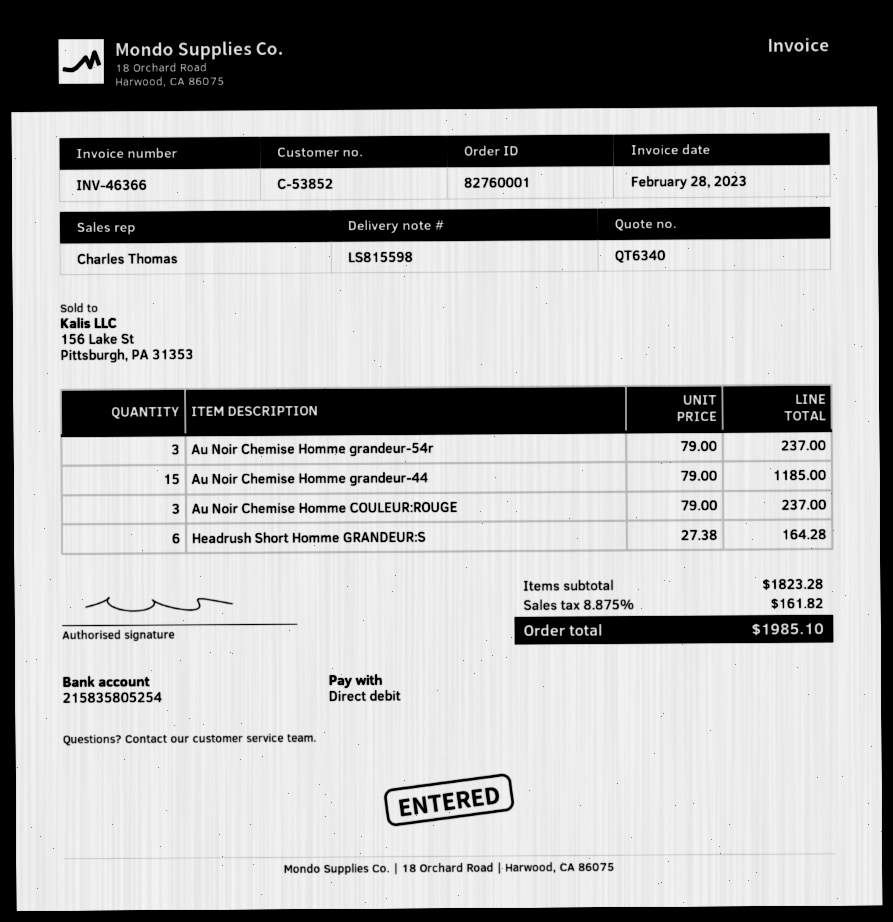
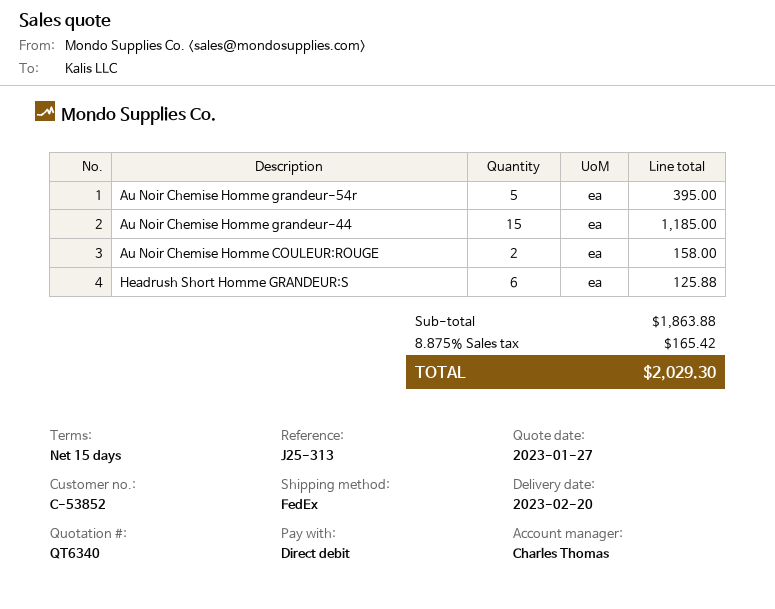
Au Noir Chemise Homme grandeur-54r: 3 for 237.00 -> 5 for 395.00
Au Noir Chemise Homme COULEUR:ROUGE: 3 for 237.00 -> 2 for 158.00
Headrush Short Homme GRANDEUR:S: 6 for 164.28 -> 6 for 125.88
subtotal: 1823.28 -> 1863.88
tax: 8.875% = 161.82 -> 8.875% = 165.42
total: 1985.10 -> 2029.30

